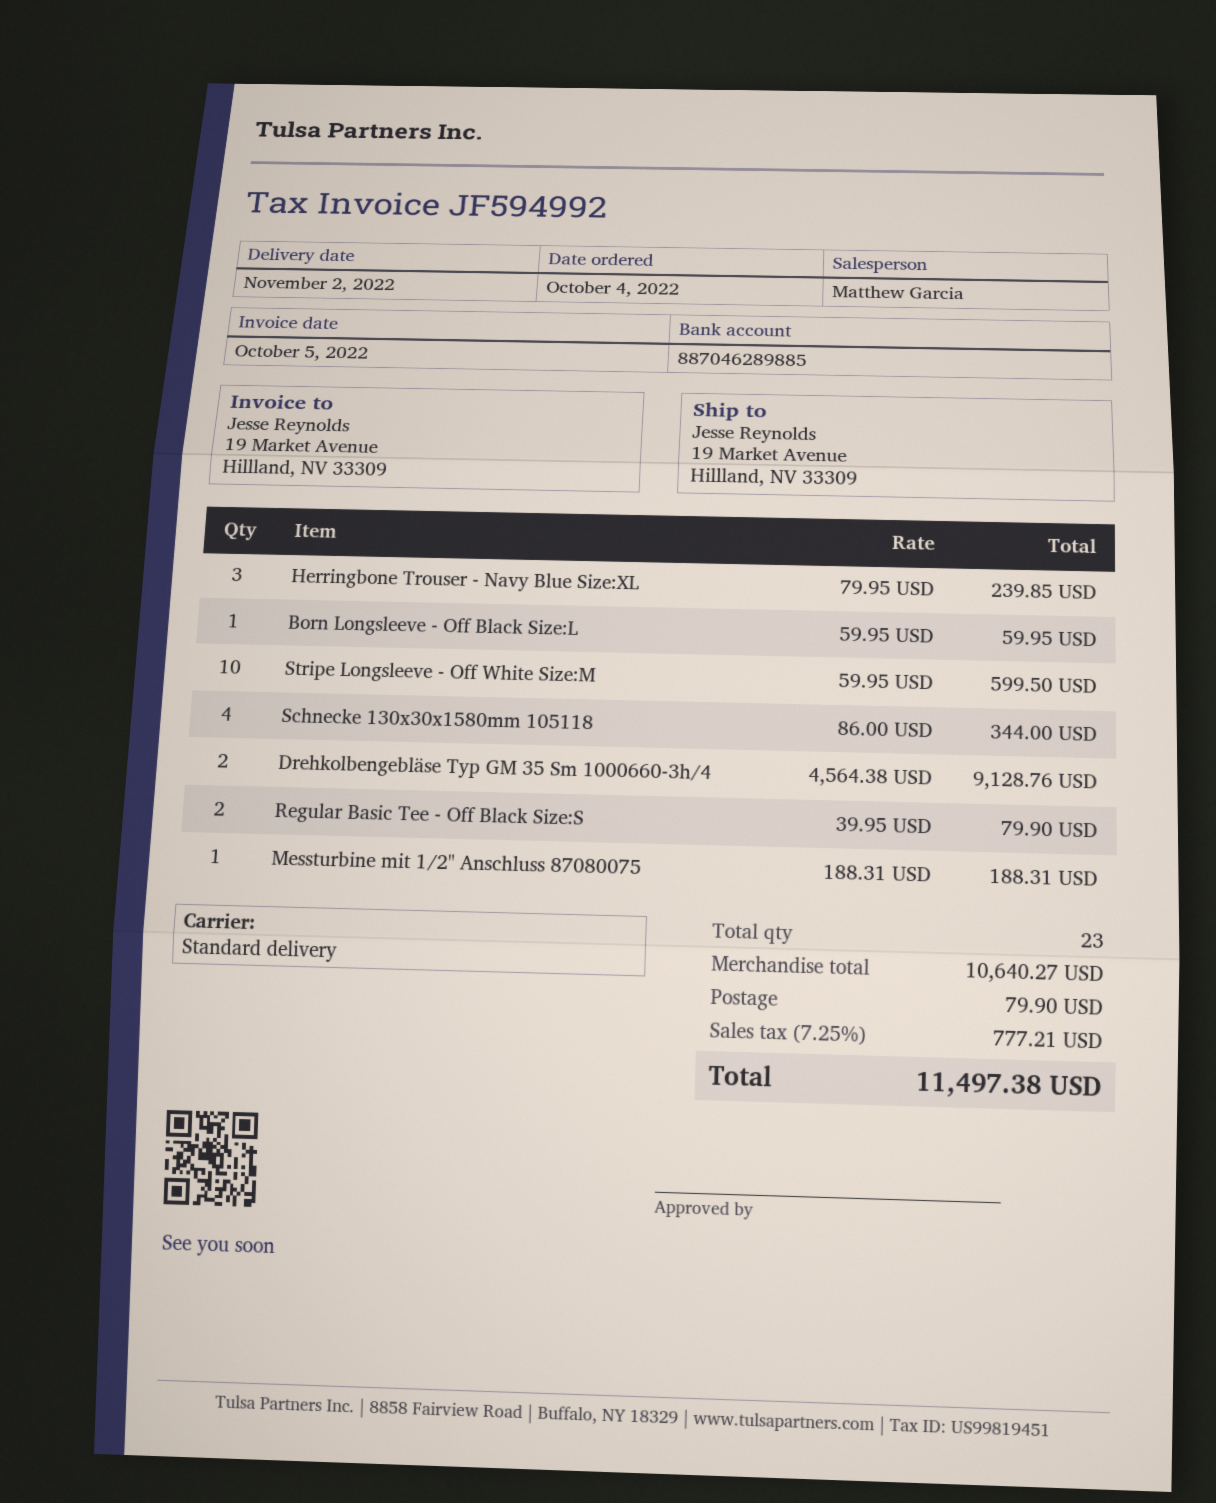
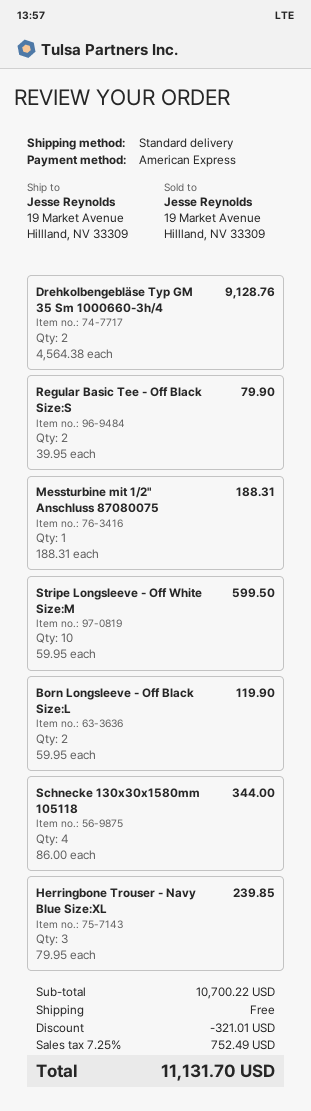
Born Longsleeve - Off Black Size:L: 1 x 59.95 = 59.95 -> 2 x 59.95 = 119.90
subtotal: 10640.27 -> 10700.22
discount: none -> 321.01
shipping: 79.90 -> 0.00
tax: 7.25% = 777.21 -> 7.25% = 752.49
total: 11497.38 -> 11131.70

